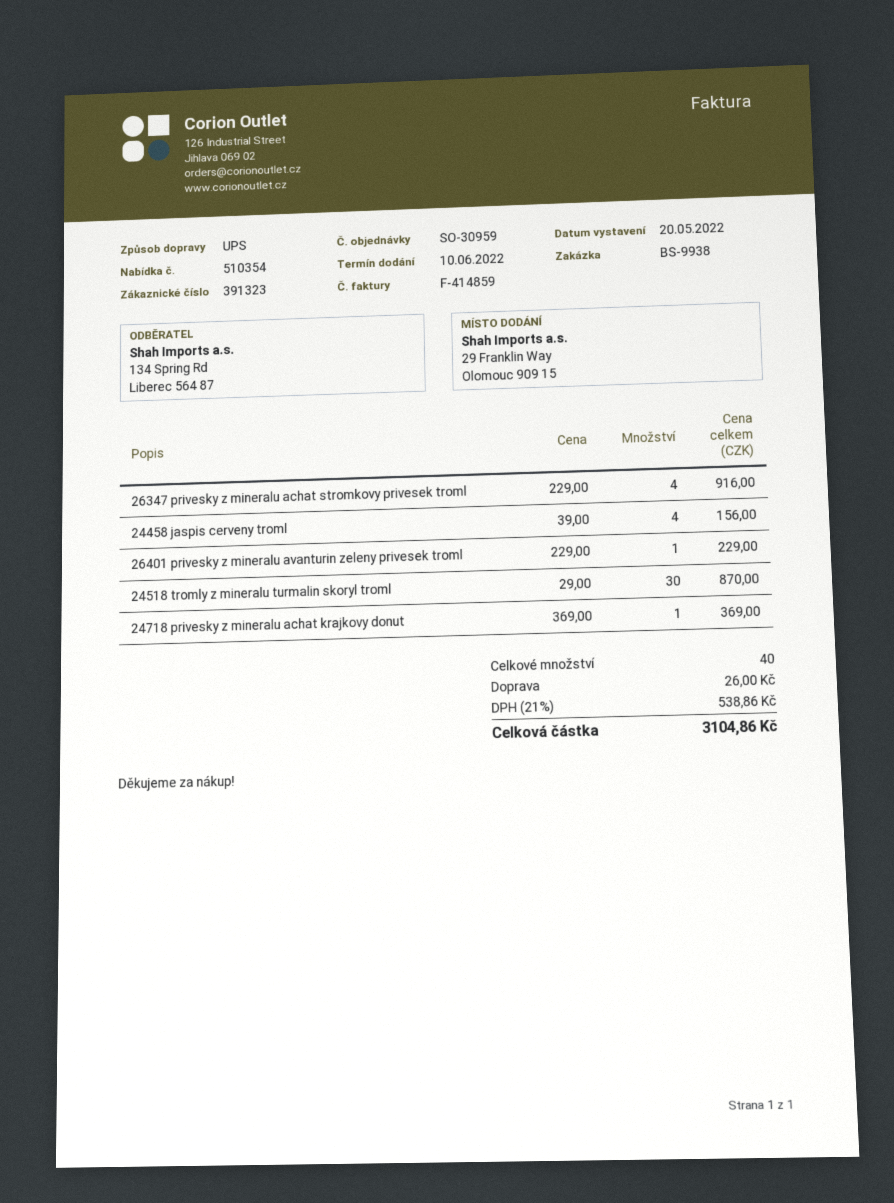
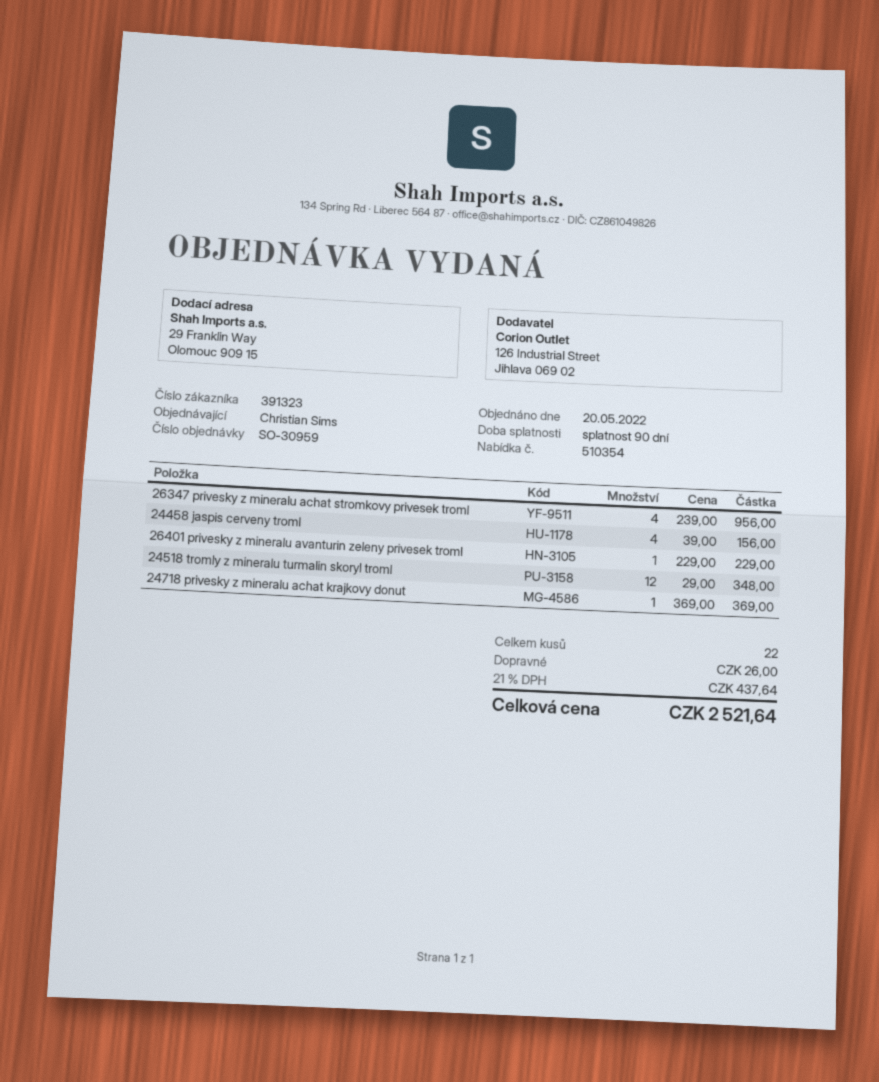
26347 privesky z mineralu achat stromkovy privesek troml: 4 x 229.00 = 916.00 -> 4 x 239.00 = 956.00
24518 tromly z mineralu turmalin skoryl troml: 30 x 29.00 = 870.00 -> 12 x 29.00 = 348.00
total quantity: 40 -> 22
tax: 21% = 538.86 -> 21% = 437.64
total: 3104.86 -> 2521.64

